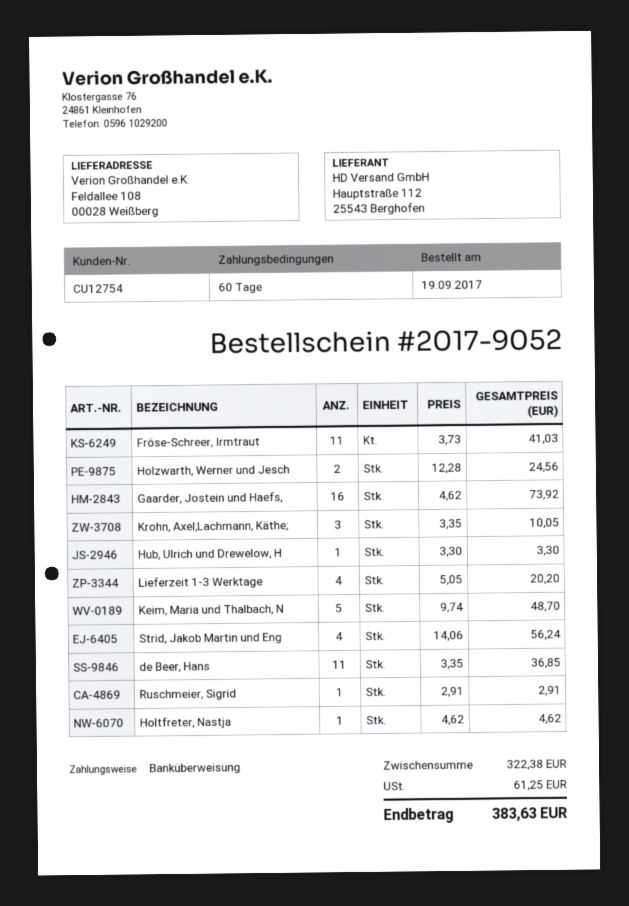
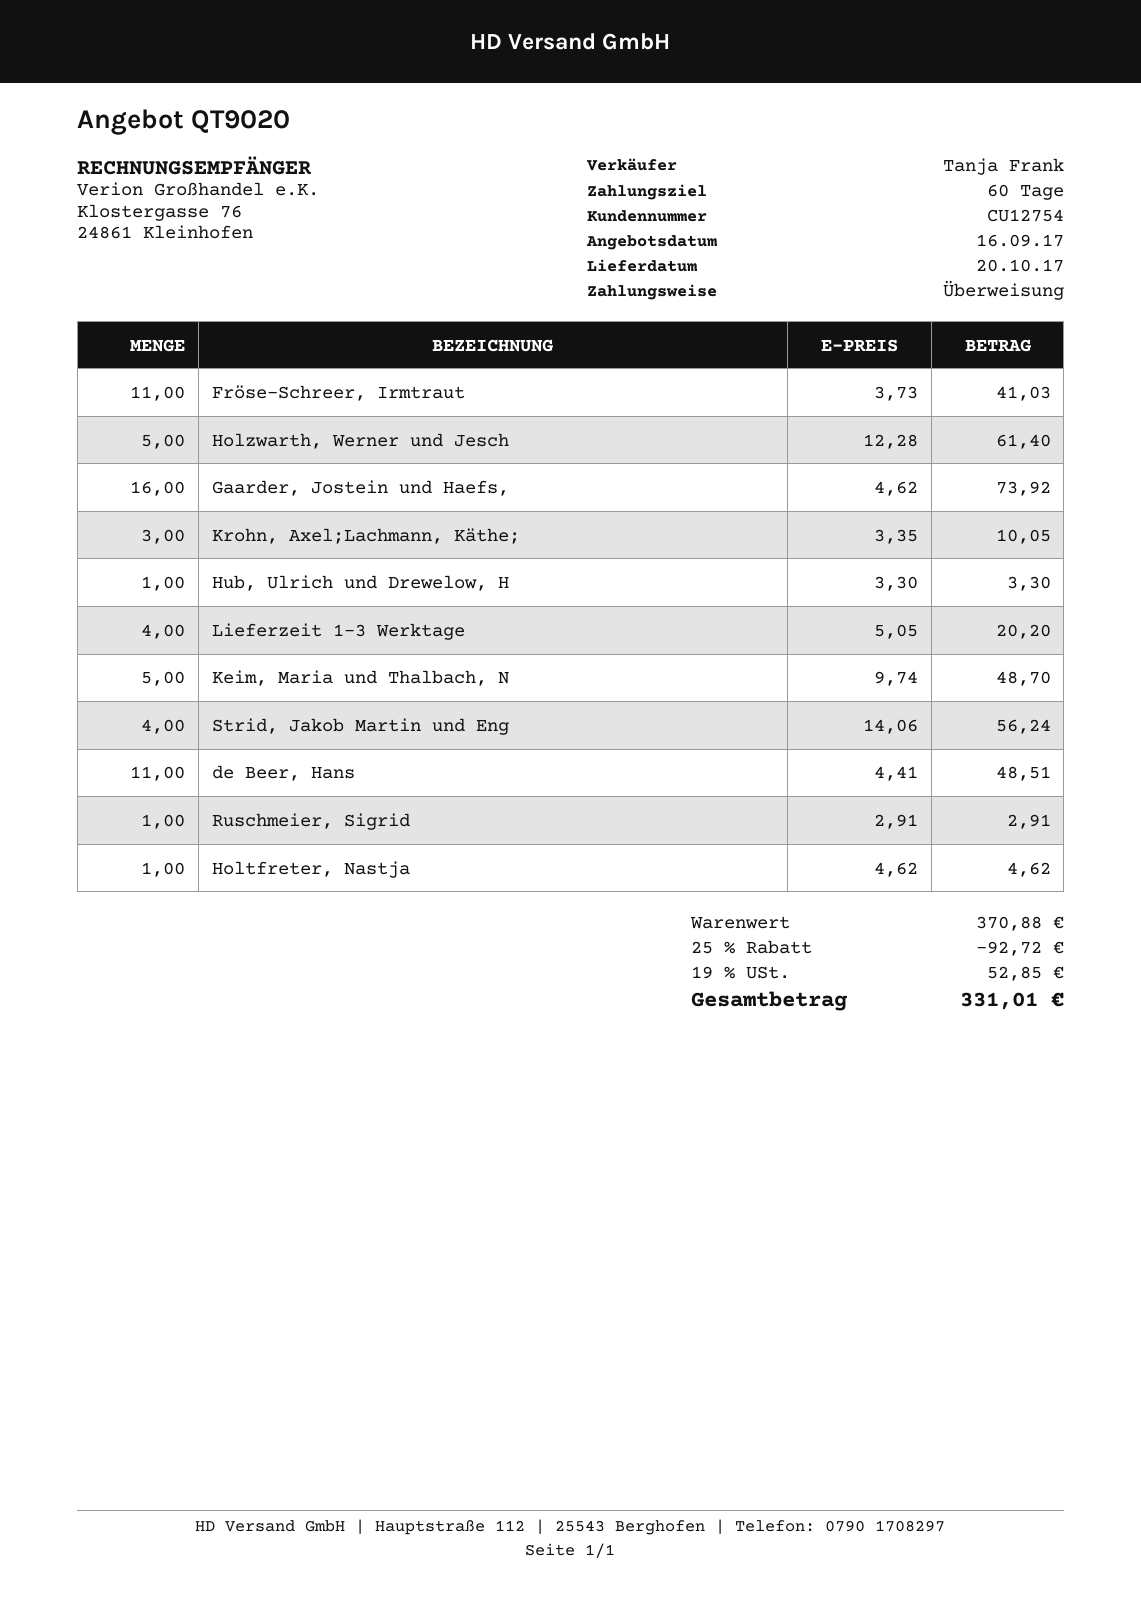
Holzwarth, Werner und Jesch: 2 x 12.28 = 24.56 -> 5 x 12.28 = 61.40
de Beer, Hans: 11 x 3.35 = 36.85 -> 11 x 4.41 = 48.51
subtotal: 322.38 -> 370.88
discount: none -> 25% = 92.72
tax: 61.25 -> 52.85
total: 383.63 -> 331.01

